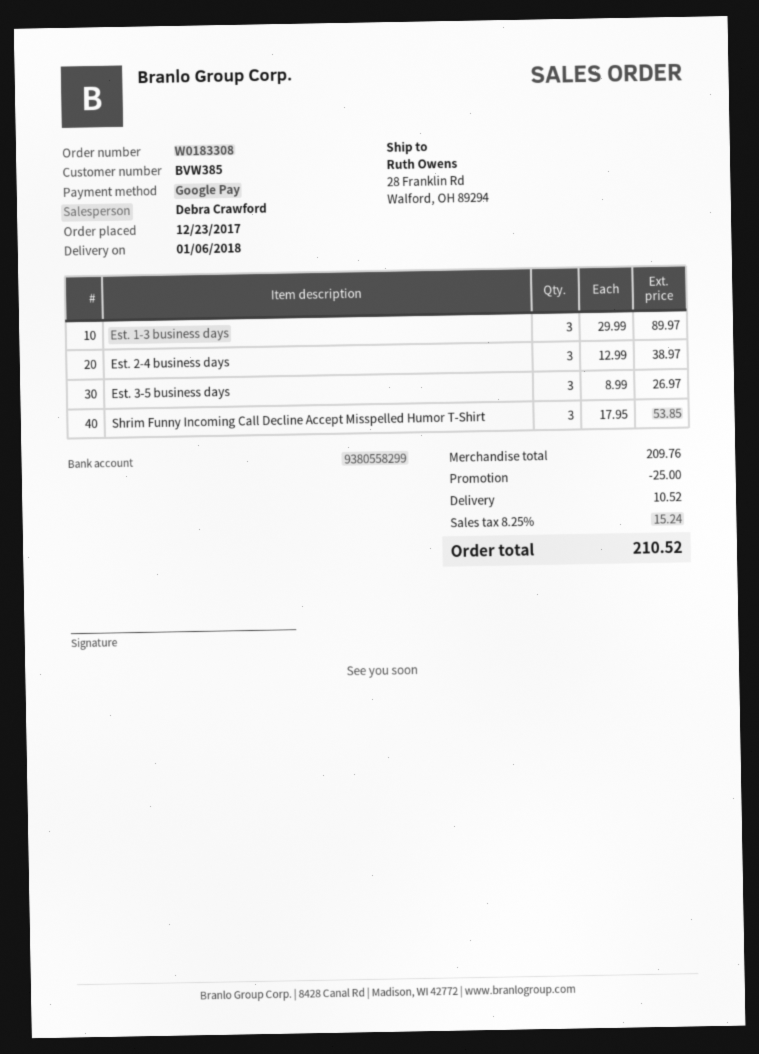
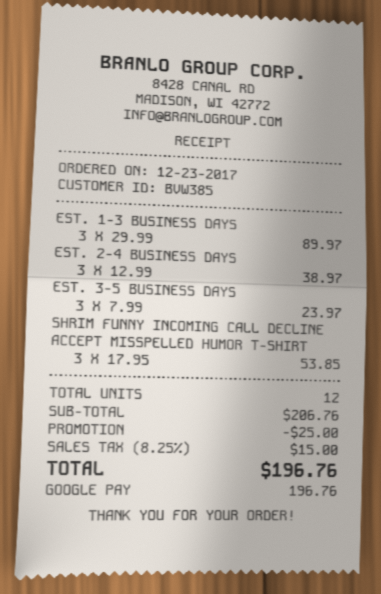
Est. 3-5 business days: 3 x 8.99 = 26.97 -> 3 x 7.99 = 23.97
subtotal: 209.76 -> 206.76
shipping: 10.52 -> none
tax: 8.25% = 15.24 -> 8.25% = 15.00
total: 210.52 -> 196.76

